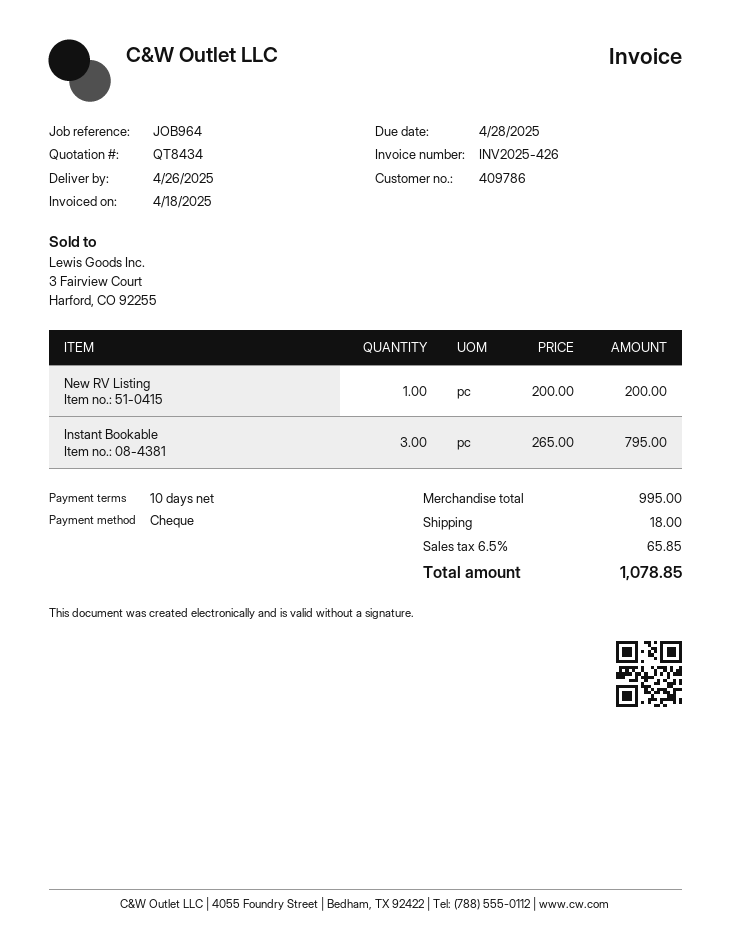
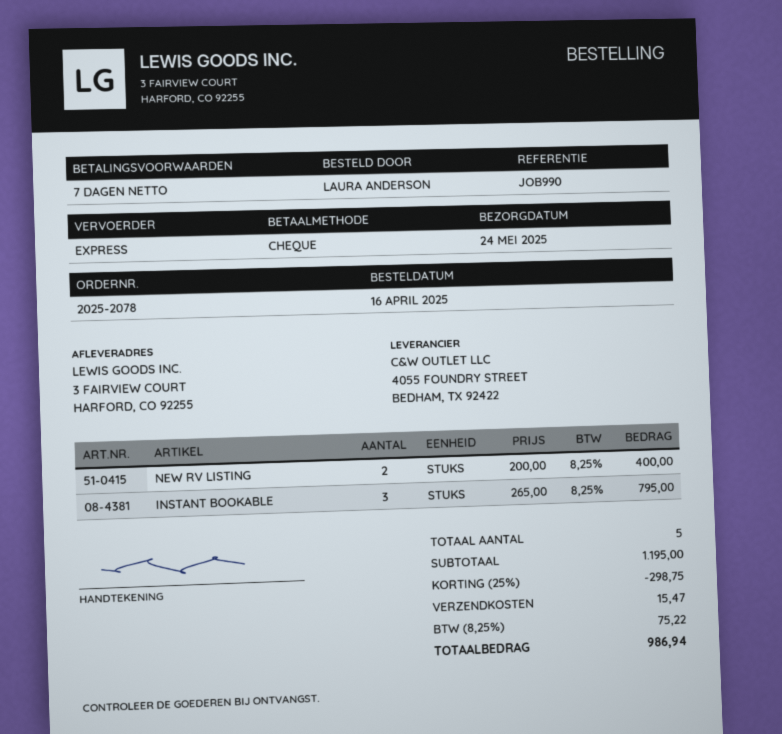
delivery date: 2025-04-26 -> 2025-05-24
payment terms: 10 days -> 7 days
reference: JOB964 -> JOB990
New RV Listing: 1 x 200.00 = 200.00 -> 2 x 200.00 = 400.00
subtotal: 995.00 -> 1195.00
discount: none -> 25% = 298.75
shipping: 18.00 -> 15.47
tax: 6.5% = 65.85 -> 8.25% = 75.22
total: 1078.85 -> 986.94

